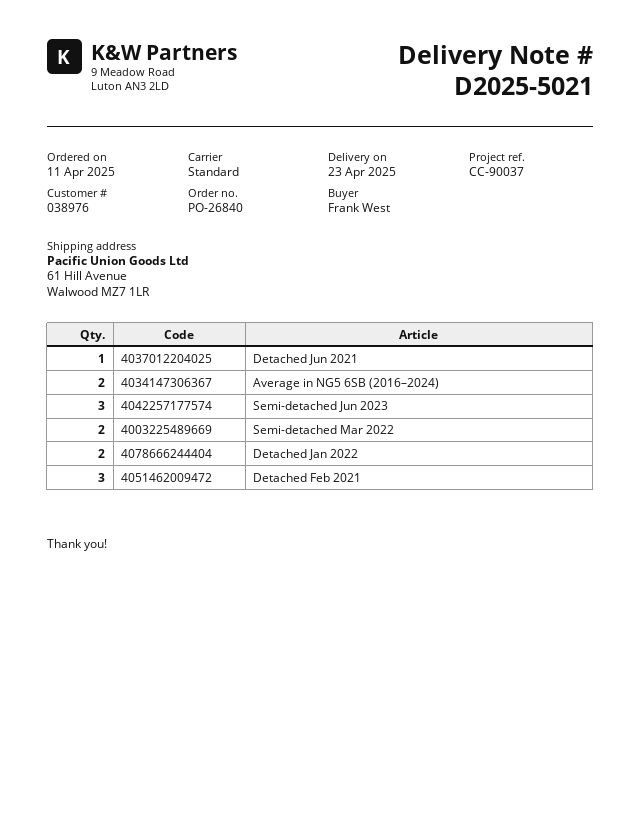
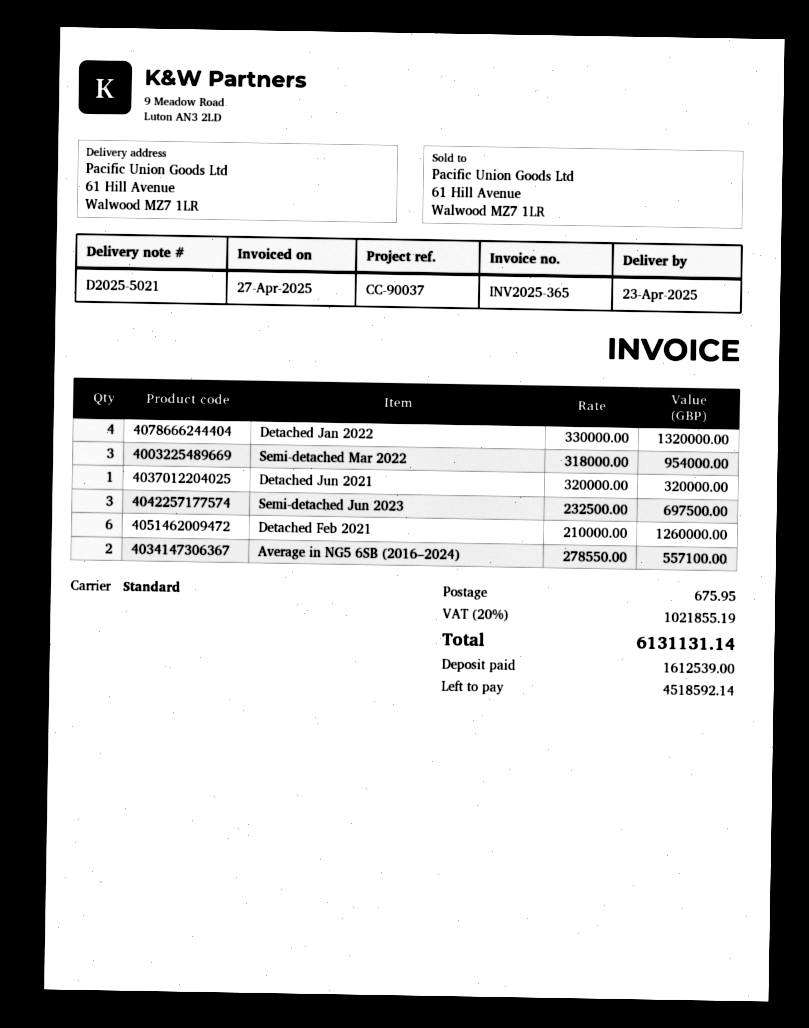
Semi-detached Mar 2022: 2 -> 3
Detached Jan 2022: 2 -> 4
Detached Feb 2021: 3 -> 6

